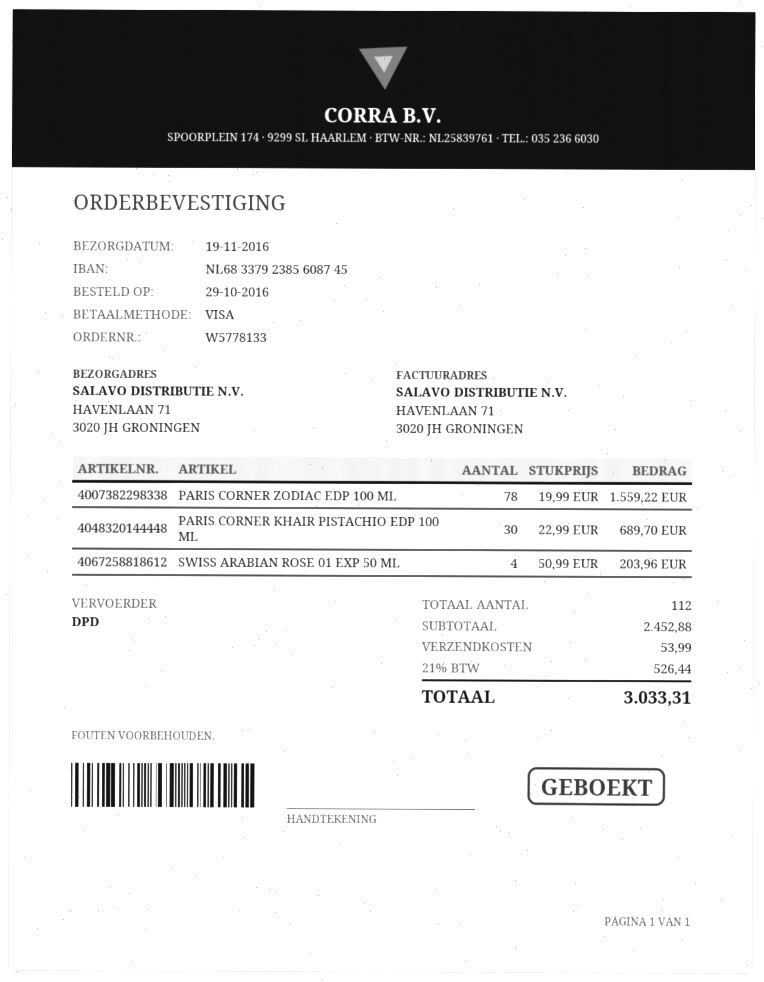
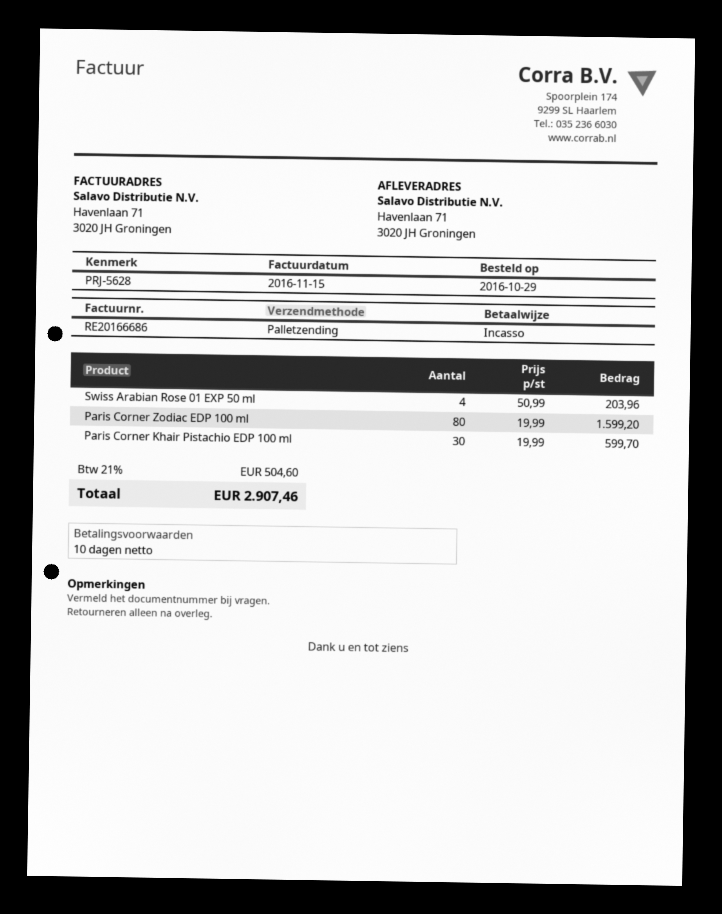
payment method: Visa -> direct debit
shipping method: DPD -> pallet freight
PARIS CORNER ZODIAC EDP 100 ML: 78 x 19.99 = 1559.22 -> 80 x 19.99 = 1599.20
PARIS CORNER KHAIR PISTACHIO EDP 100 ML: 30 x 22.99 = 689.70 -> 30 x 19.99 = 599.70
shipping: 53.99 -> none
tax: 21% = 526.44 -> 21% = 504.60
total: 3033.31 -> 2907.46

